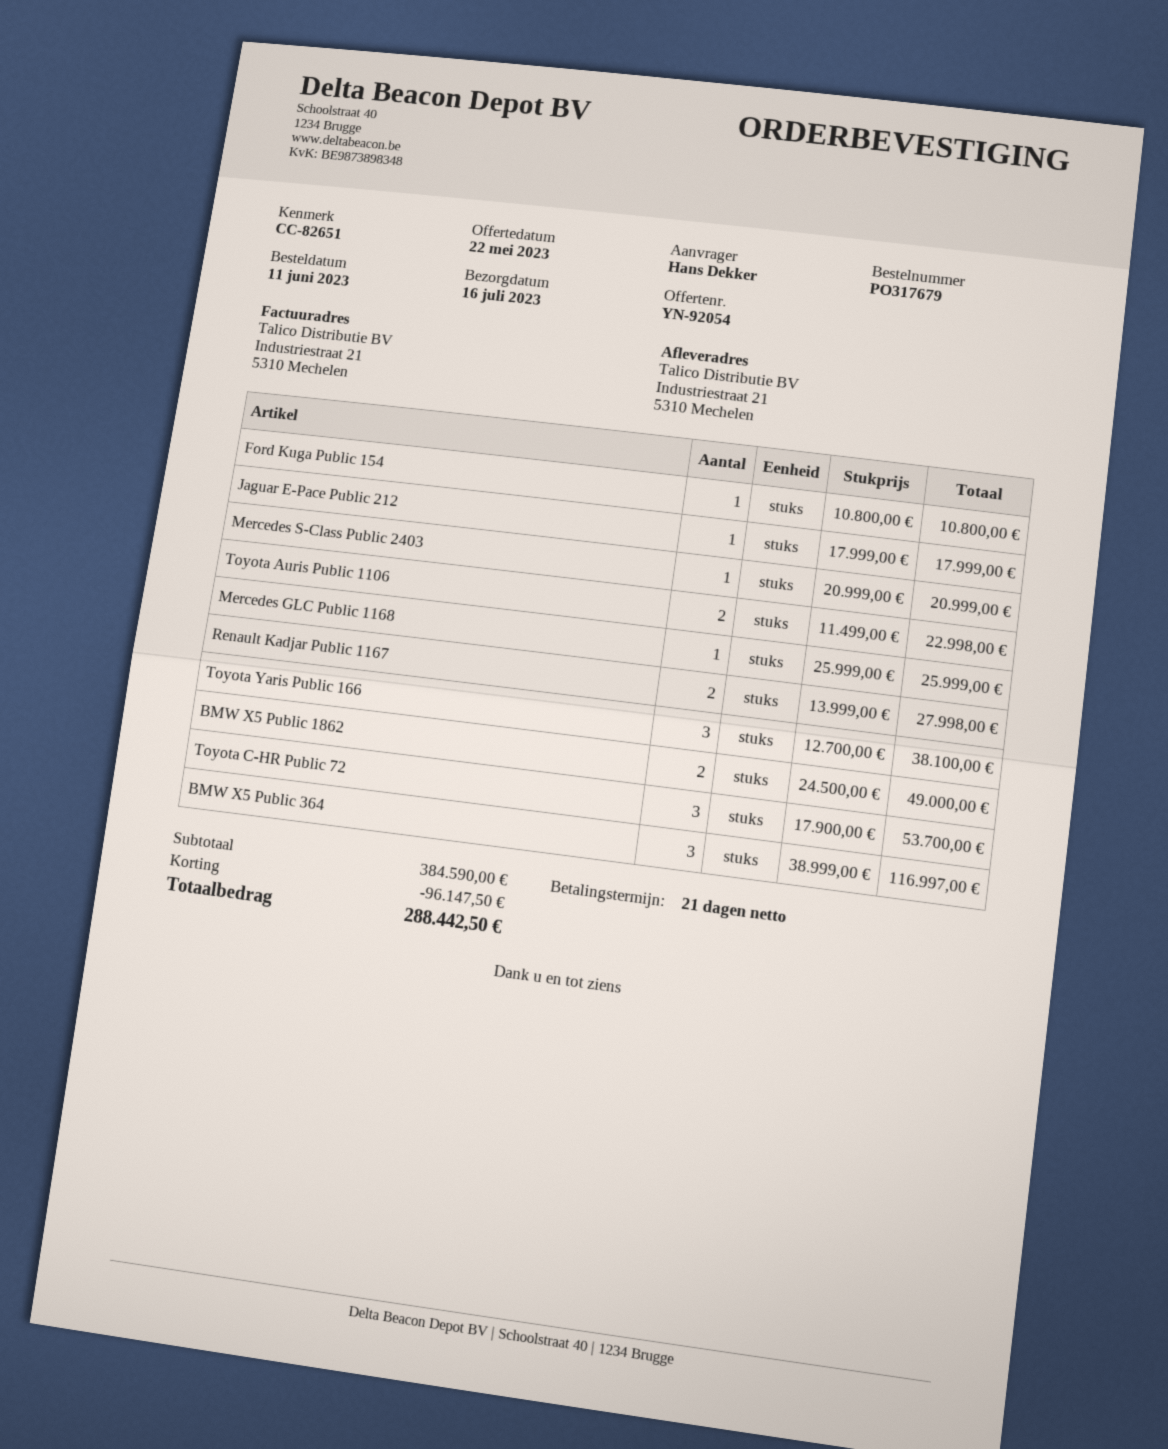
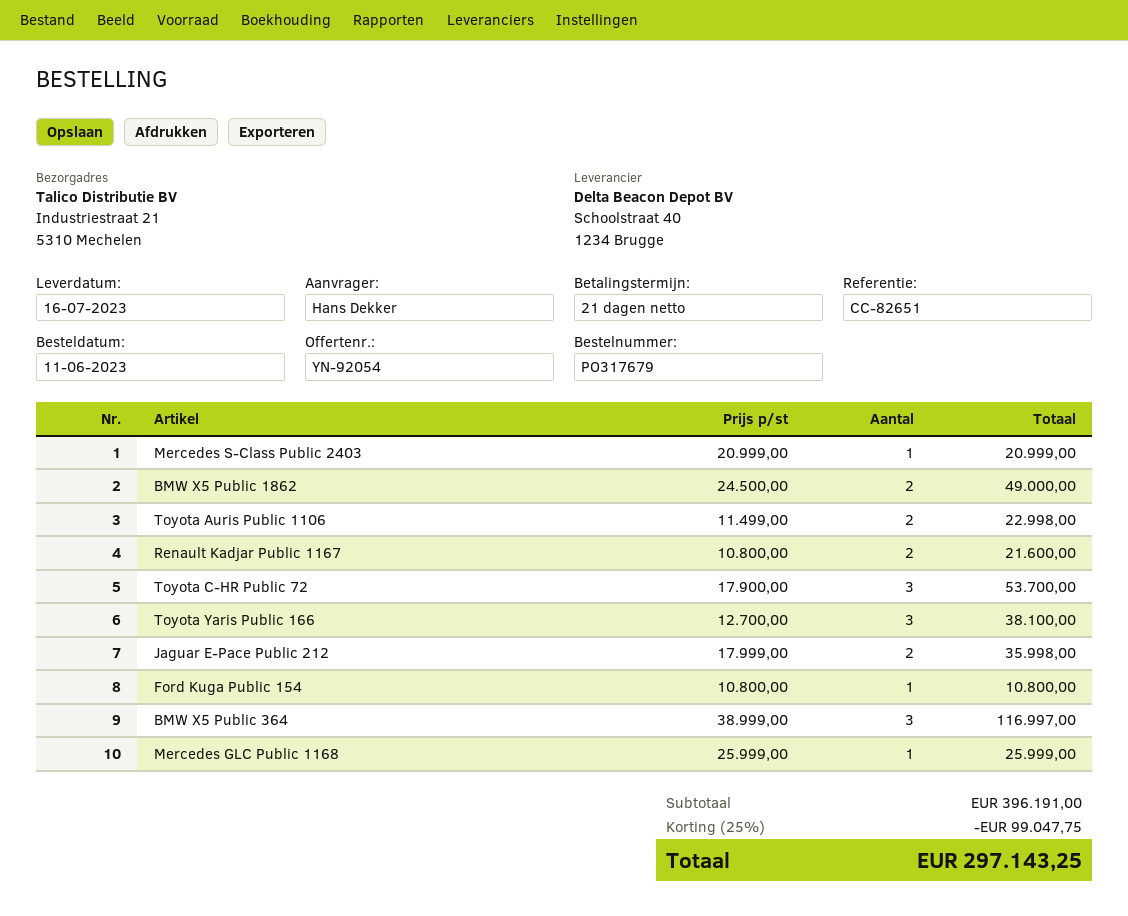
Jaguar E-Pace Public 212: 1 x 17999.00 = 17999.00 -> 2 x 17999.00 = 35998.00
Renault Kadjar Public 1167: 2 x 13999.00 = 27998.00 -> 2 x 10800.00 = 21600.00
subtotal: 384590.00 -> 396191.00
discount: 96147.50 -> 99047.75
total: 288442.50 -> 297143.25

